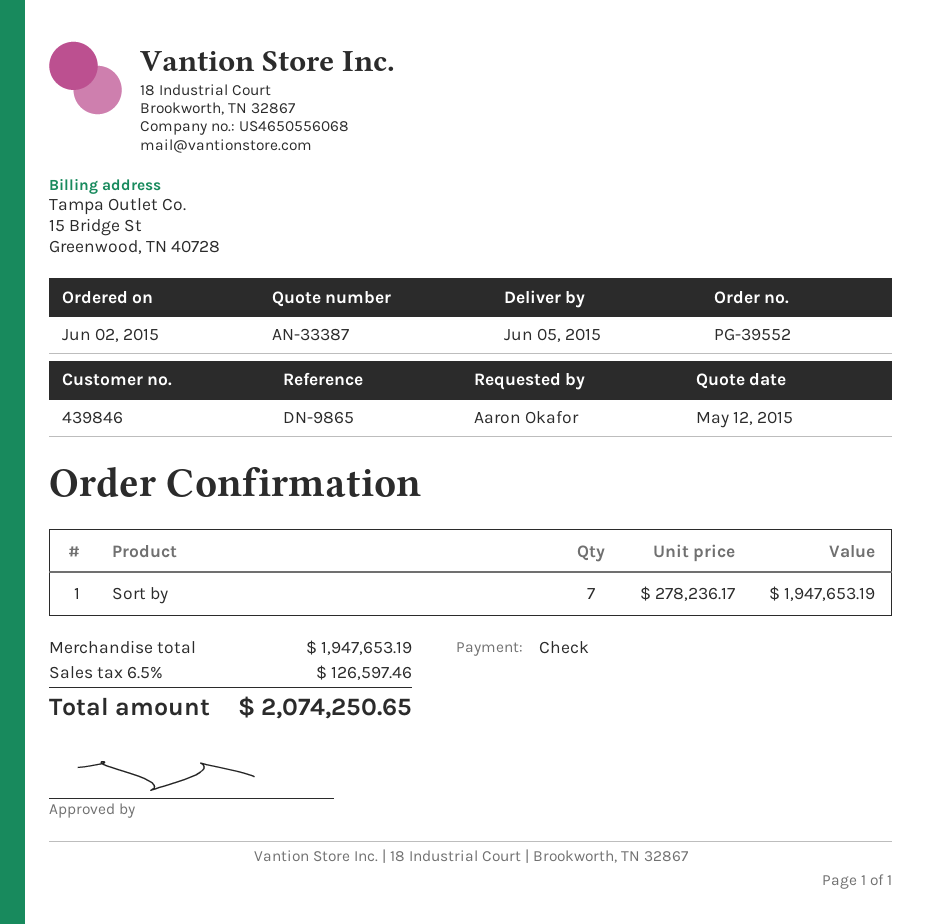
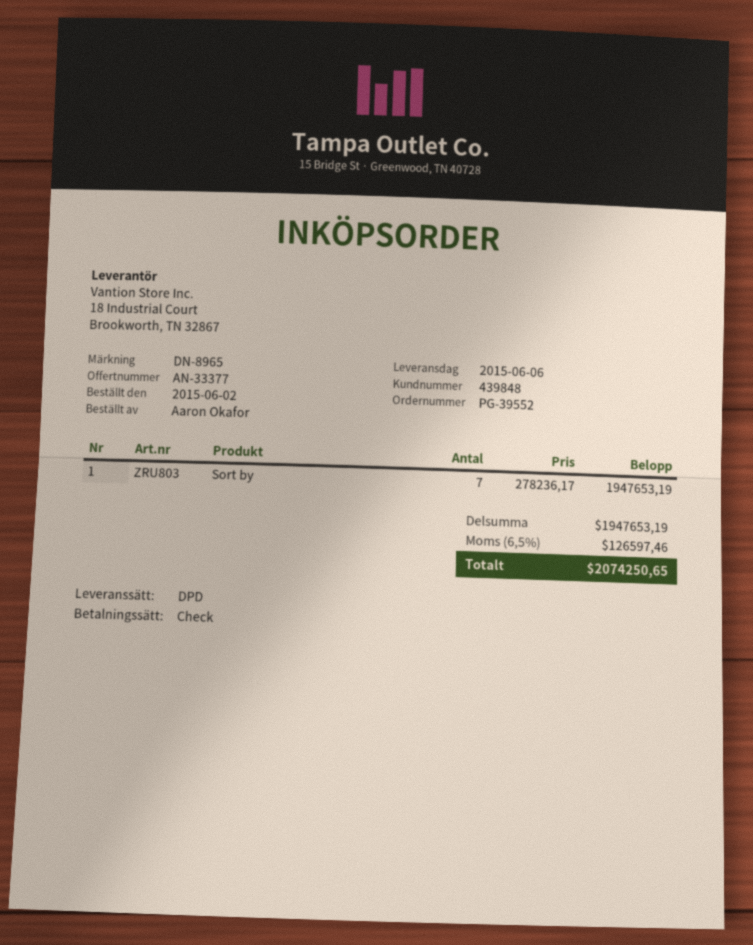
quote number: AN-33387 -> AN-33377
delivery date: 2015-06-05 -> 2015-06-06
customer number: 439846 -> 439848
reference: DN-9865 -> DN-8965

